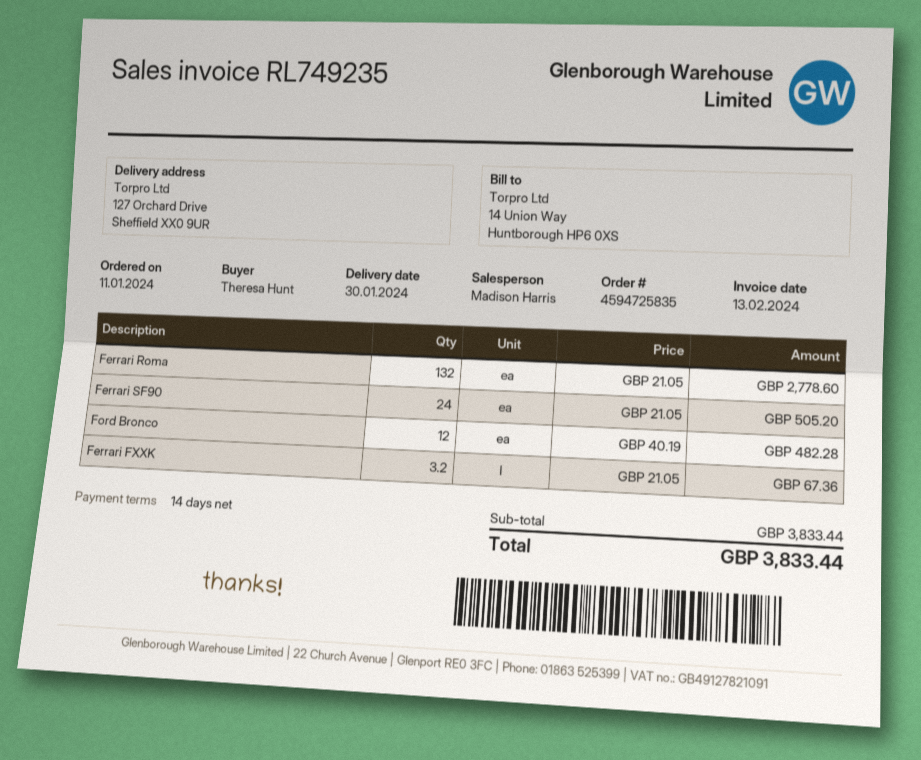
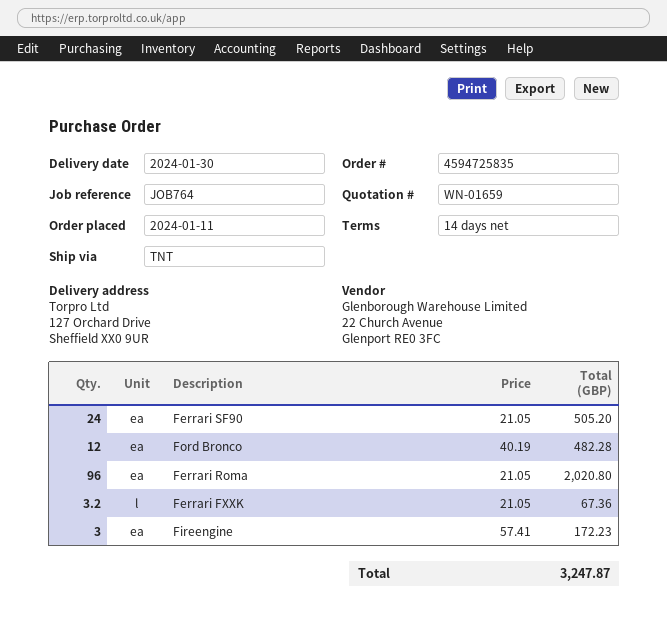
Ferrari Roma: 132 x 21.05 = 2778.60 -> 96 x 21.05 = 2020.80
Fireengine: none -> 3 x 57.41 = 172.23
total: 3833.44 -> 3247.87

